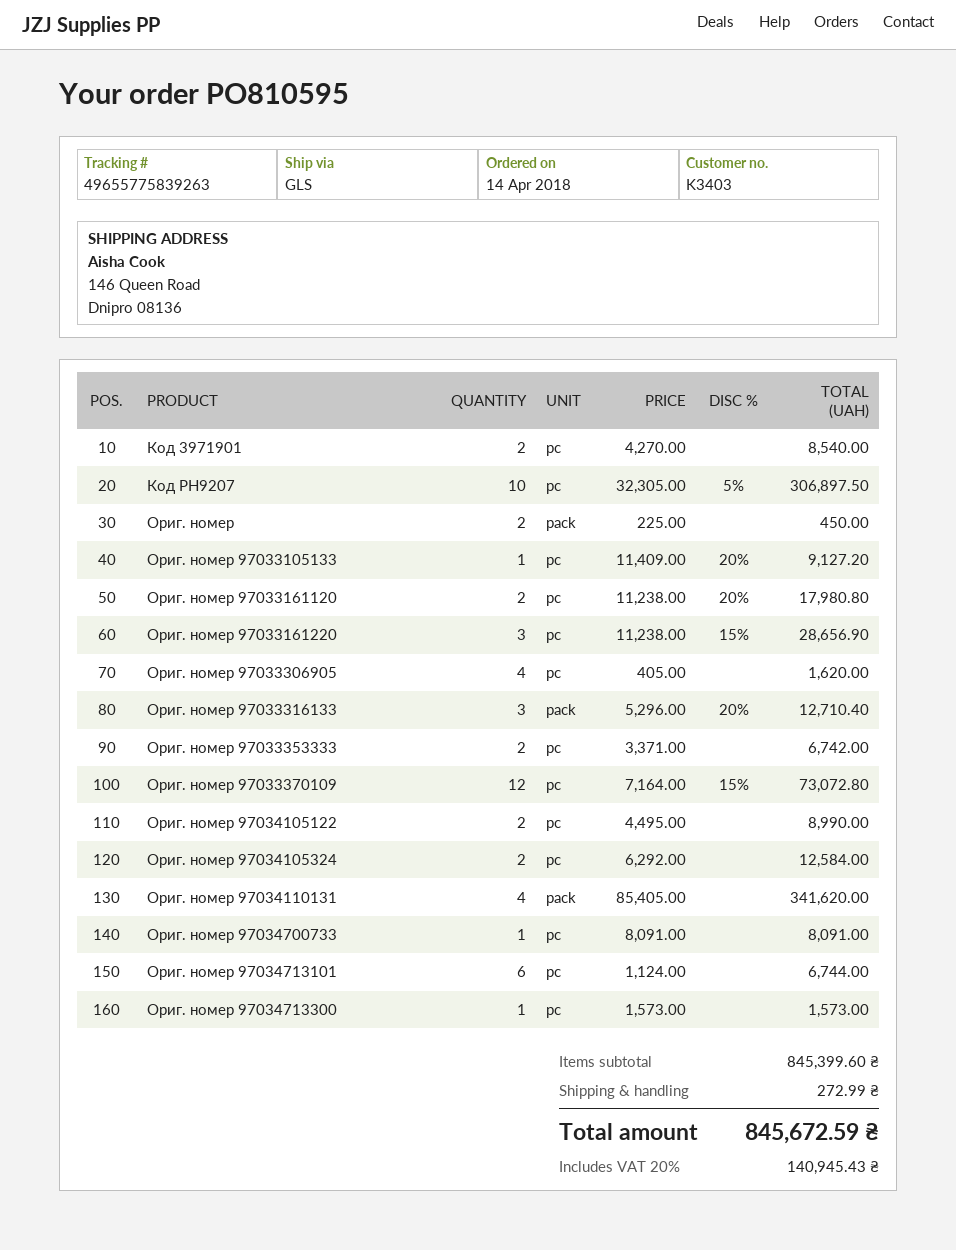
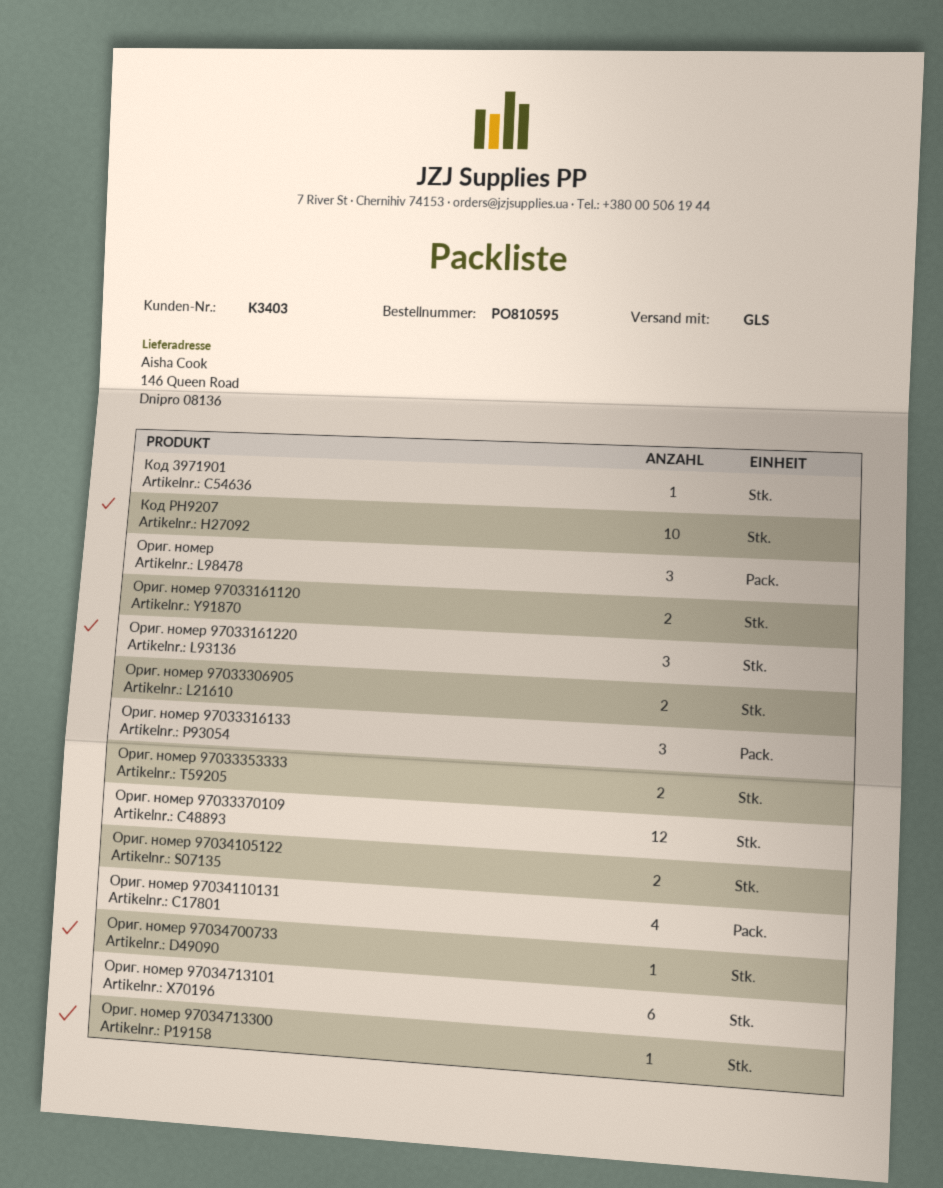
Код 3971901: 2 -> 1
Ориг. номер: 2 -> 3
Ориг. номер 97033105133: 1 -> none
Ориг. номер 97033306905: 4 -> 2
Ориг. номер 97034105324: 2 -> none

